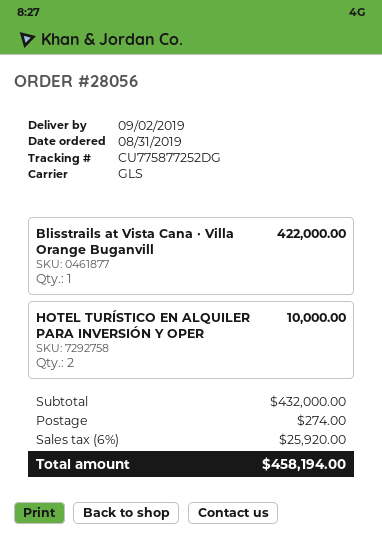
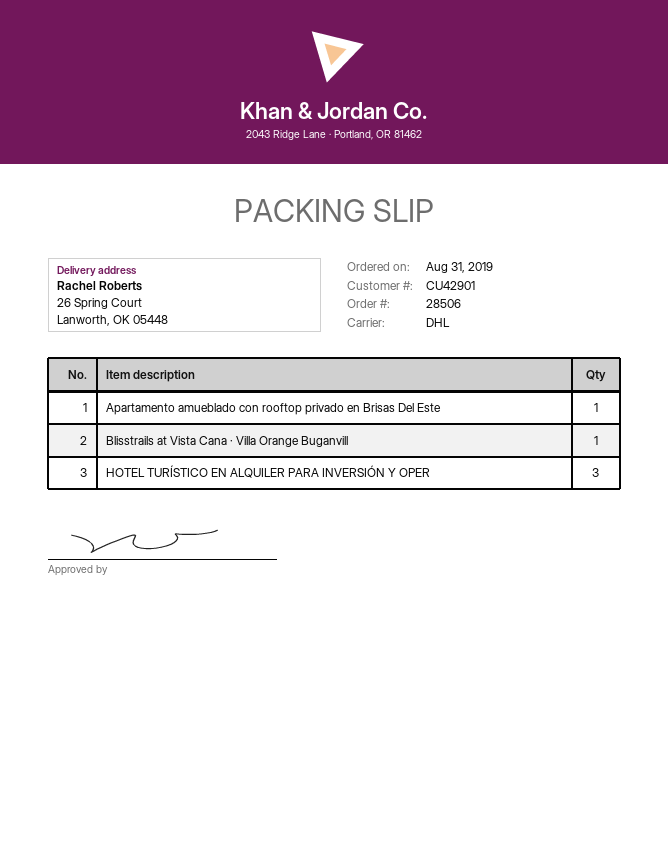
order number: 28056 -> 28506
shipping method: GLS -> DHL
HOTEL TURÍSTICO EN ALQUILER PARA INVERSIÓN Y OPER: 2 -> 3
Apartamento amueblado con rooftop privado en Brisas Del Este: none -> 1

